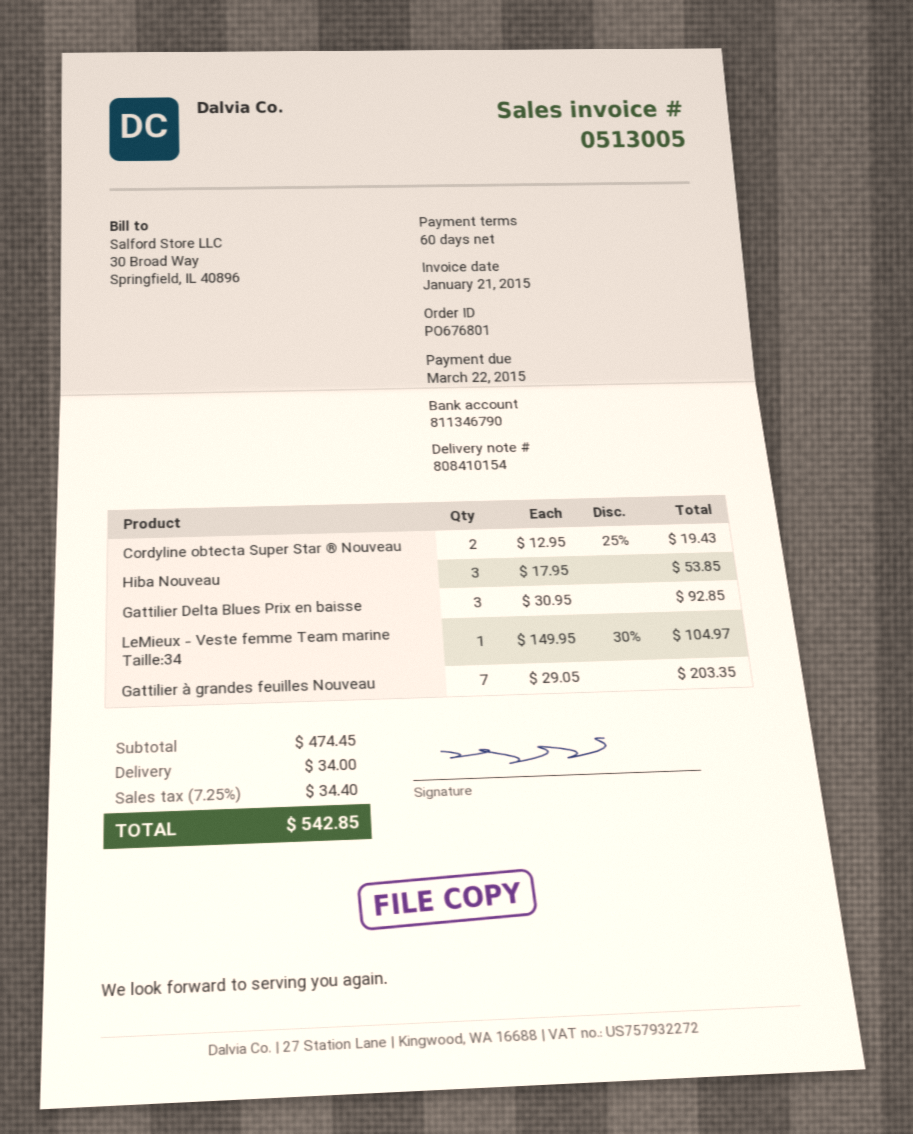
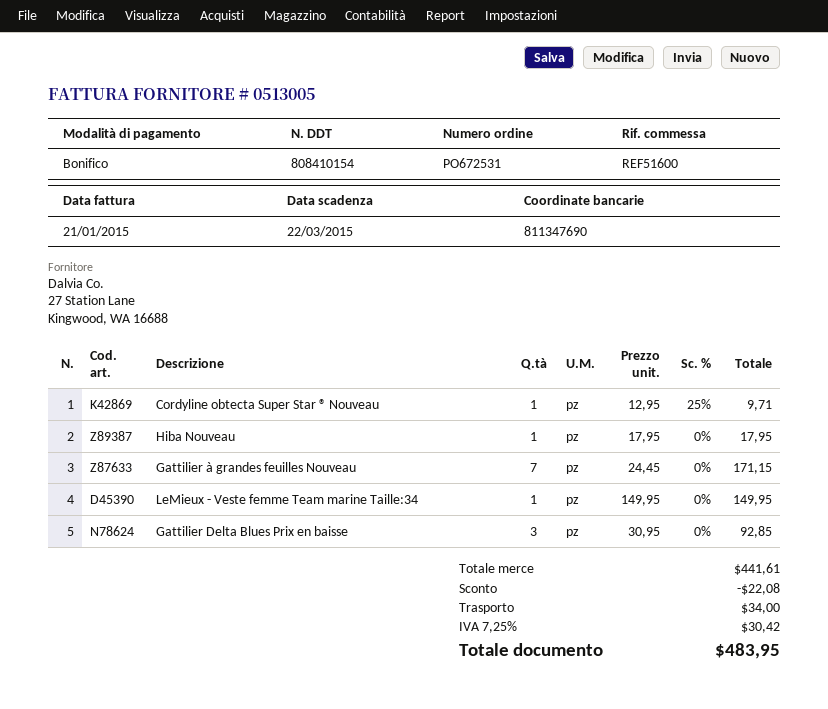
order number: PO676801 -> PO672531
bank account: 811346790 -> 811347690
Cordyline obtecta Super Star ® Nouveau: 2 x 12.95 - 25% = 19.43 -> 1 x 12.95 - 25% = 9.71
Hiba Nouveau: 3 x 17.95 = 53.85 -> 1 x 17.95 = 17.95
LeMieux - Veste femme Team marine Taille:34: 1 x 149.95 - 30% = 104.97 -> 1 x 149.95 = 149.95
Gattilier à grandes feuilles Nouveau: 7 x 29.05 = 203.35 -> 7 x 24.45 = 171.15
subtotal: 474.45 -> 441.61
discount: none -> 22.08
tax: 7.25% = 34.40 -> 7.25% = 30.42
total: 542.85 -> 483.95

